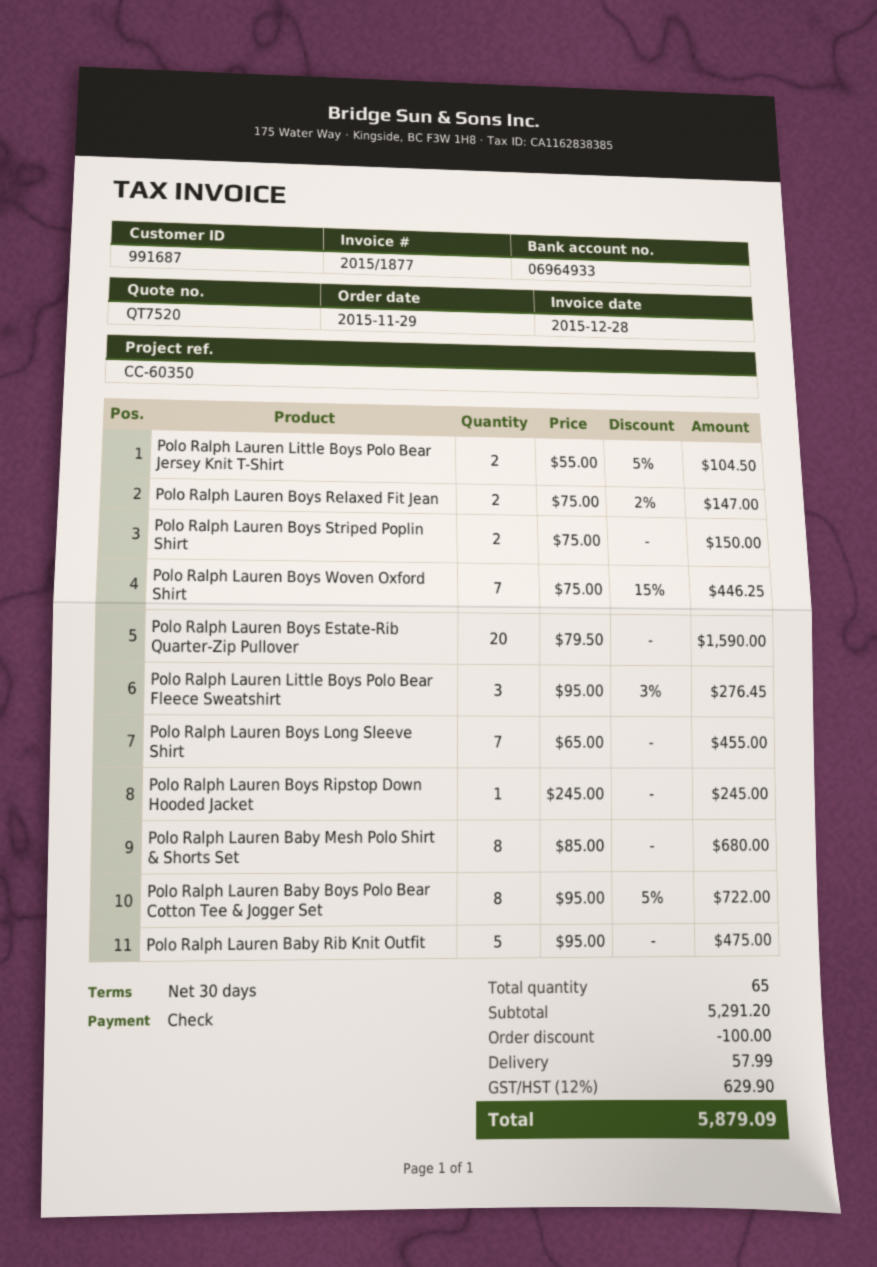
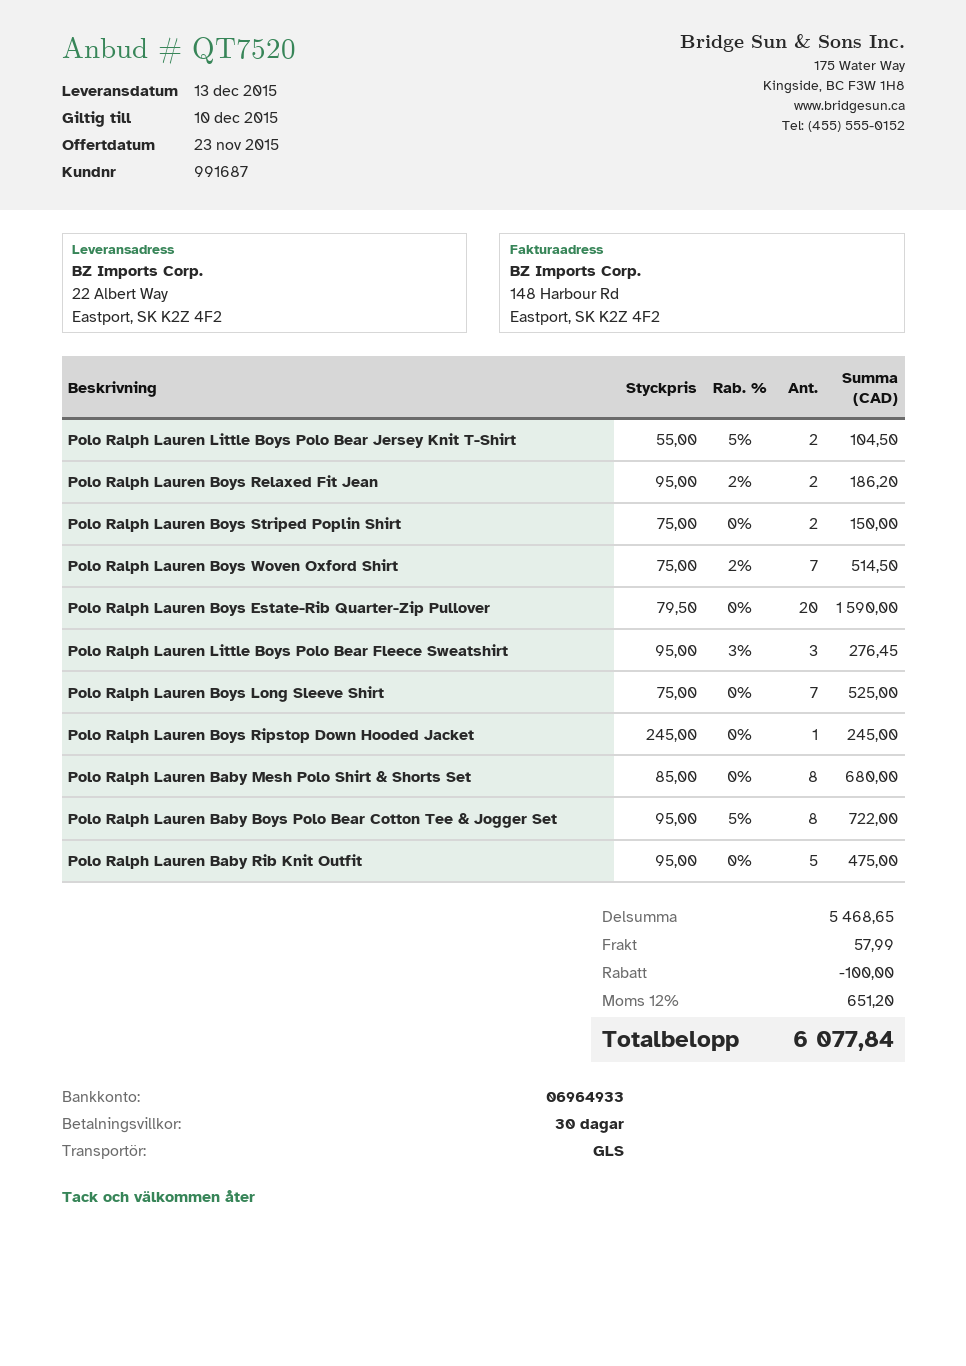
Polo Ralph Lauren Boys Relaxed Fit Jean: 2 x 75.00 - 2% = 147.00 -> 2 x 95.00 - 2% = 186.20
Polo Ralph Lauren Boys Woven Oxford Shirt: 7 x 75.00 - 15% = 446.25 -> 7 x 75.00 - 2% = 514.50
Polo Ralph Lauren Boys Long Sleeve Shirt: 7 x 65.00 = 455.00 -> 7 x 75.00 = 525.00
subtotal: 5291.20 -> 5468.65
tax: 12% = 629.90 -> 12% = 651.20
total: 5879.09 -> 6077.84

